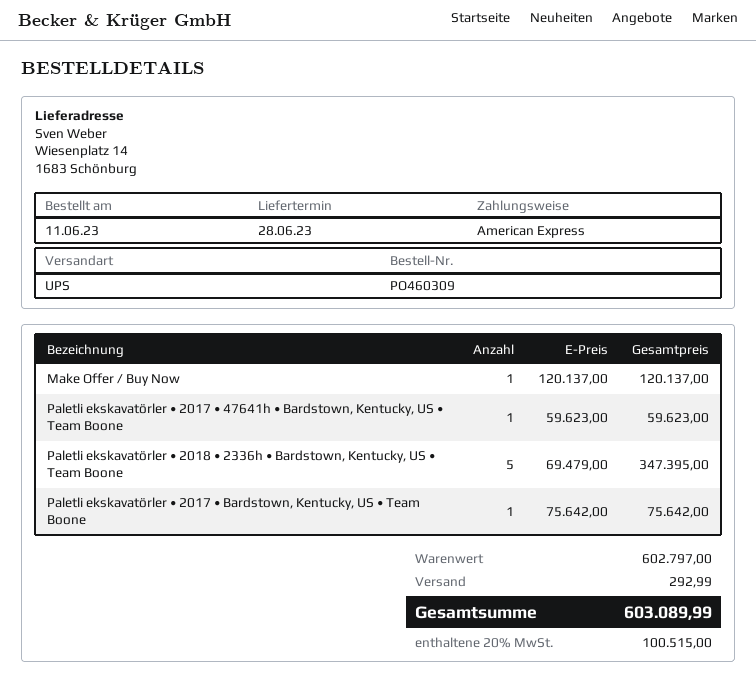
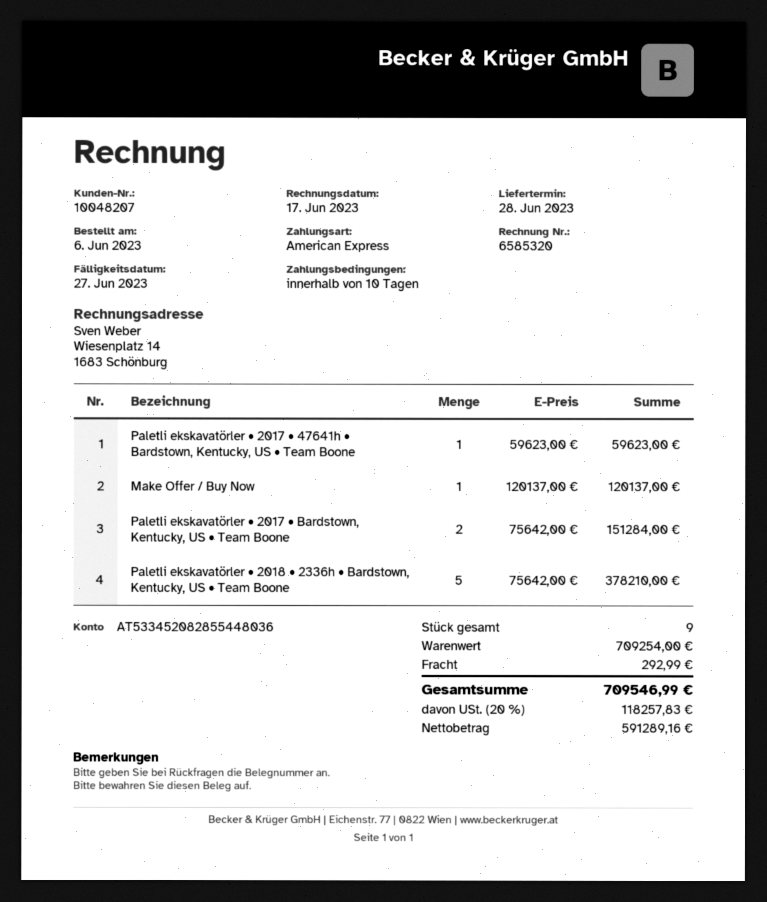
order date: 2023-06-11 -> 2023-06-06
Paletli ekskavatörler • 2018 • 2336h • Bardstown, Kentucky, US • Team Boone: 5 x 69479.00 = 347395.00 -> 5 x 75642.00 = 378210.00
Paletli ekskavatörler • 2017 • Bardstown, Kentucky, US • Team Boone: 1 x 75642.00 = 75642.00 -> 2 x 75642.00 = 151284.00
subtotal: 602797.00 -> 709254.00
tax: 20% = 100515.00 -> 20% = 118257.83
total: 603089.99 -> 709546.99

